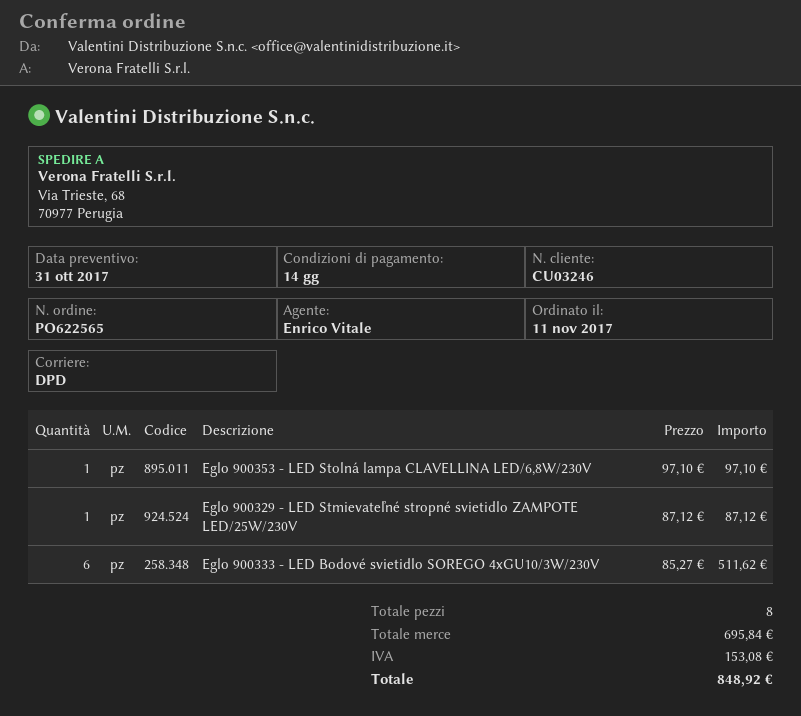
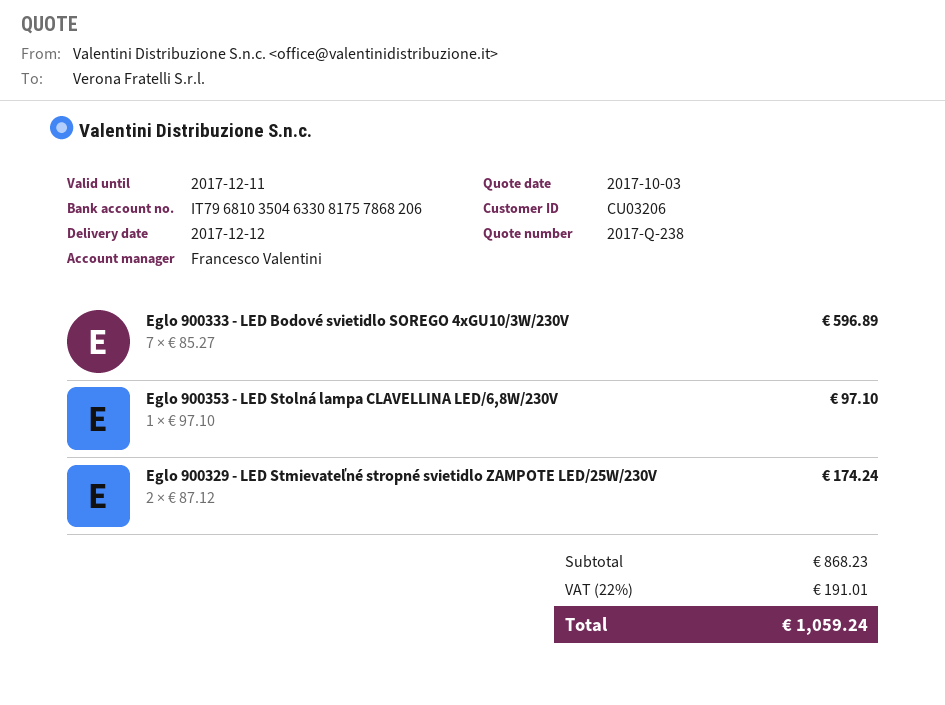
quote date: 2017-10-31 -> 2017-10-03
customer number: CU03246 -> CU03206
sales rep: Enrico Vitale -> Francesco Valentini
Eglo 900329 - LED Stmievateľné stropné svietidlo ZAMPOTE LED/25W/230V: 1 x 87.12 = 87.12 -> 2 x 87.12 = 174.24
Eglo 900333 - LED Bodové svietidlo SOREGO 4xGU10/3W/230V: 6 x 85.27 = 511.62 -> 7 x 85.27 = 596.89
subtotal: 695.84 -> 868.23
tax: 153.08 -> 191.01
total: 848.92 -> 1059.24

